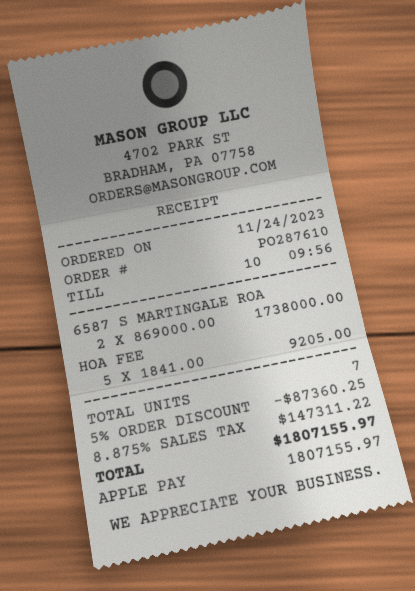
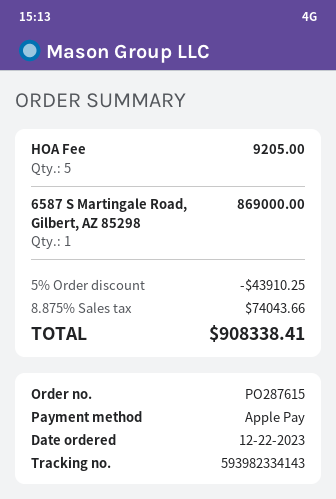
order number: PO287610 -> PO287615
order date: 2023-11-24 -> 2023-12-22
6587 S MARTINGALE ROA: 2 for 1738000.00 -> 1 for 869000.00
discount: 5% = 87360.25 -> 5% = 43910.25
tax: 8.875% = 147311.22 -> 8.875% = 74043.66
total: 1807155.97 -> 908338.41

